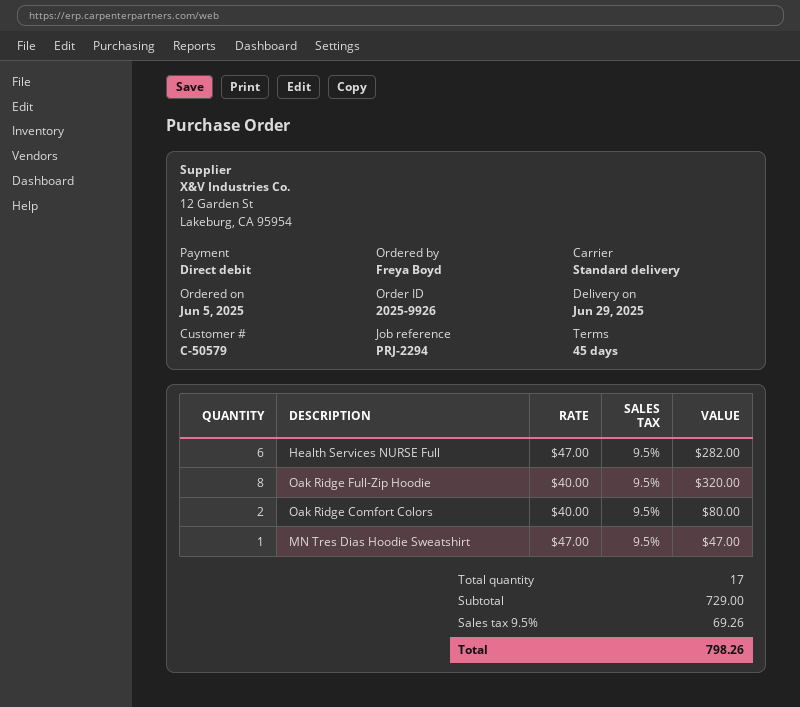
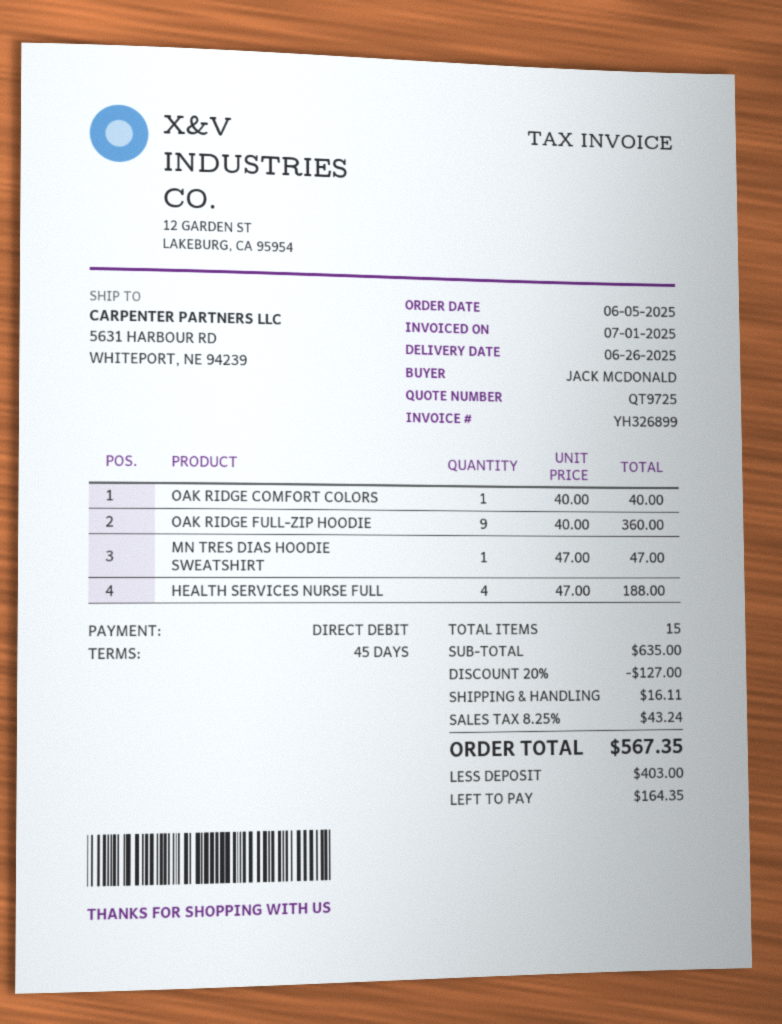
delivery date: 2025-06-29 -> 2025-06-26
ordered by: Freya Boyd -> JACK MCDONALD
Health Services NURSE Full: 6 x 47.00 = 282.00 -> 4 x 47.00 = 188.00
Oak Ridge Full-Zip Hoodie: 8 x 40.00 = 320.00 -> 9 x 40.00 = 360.00
Oak Ridge Comfort Colors: 2 x 40.00 = 80.00 -> 1 x 40.00 = 40.00
total quantity: 17 -> 15
subtotal: 729.00 -> 635.00
discount: none -> 20% = 127.00
shipping: none -> 16.11
tax: 9.5% = 69.26 -> 8.25% = 43.24
total: 798.26 -> 567.35

